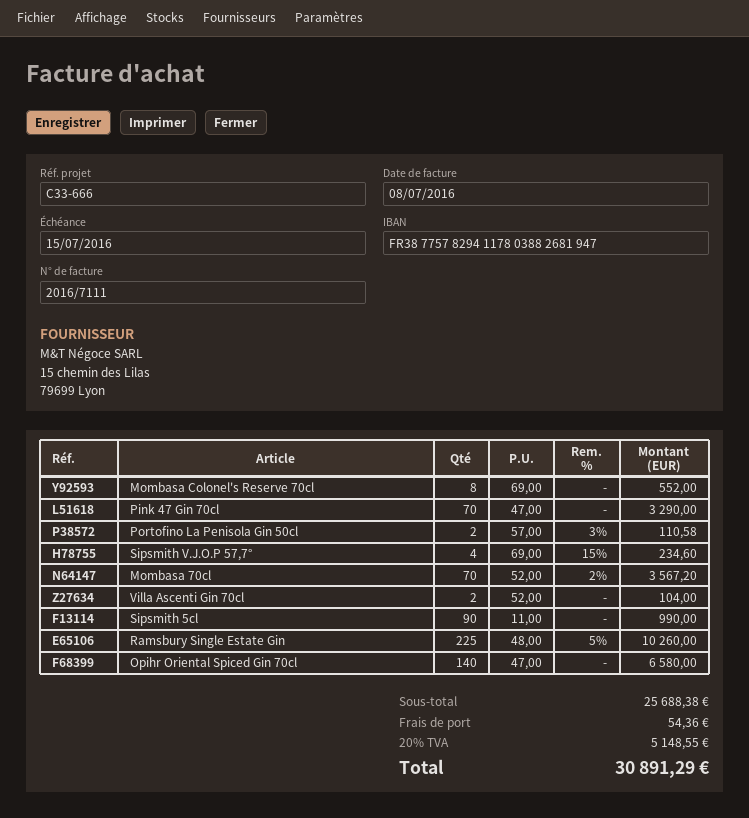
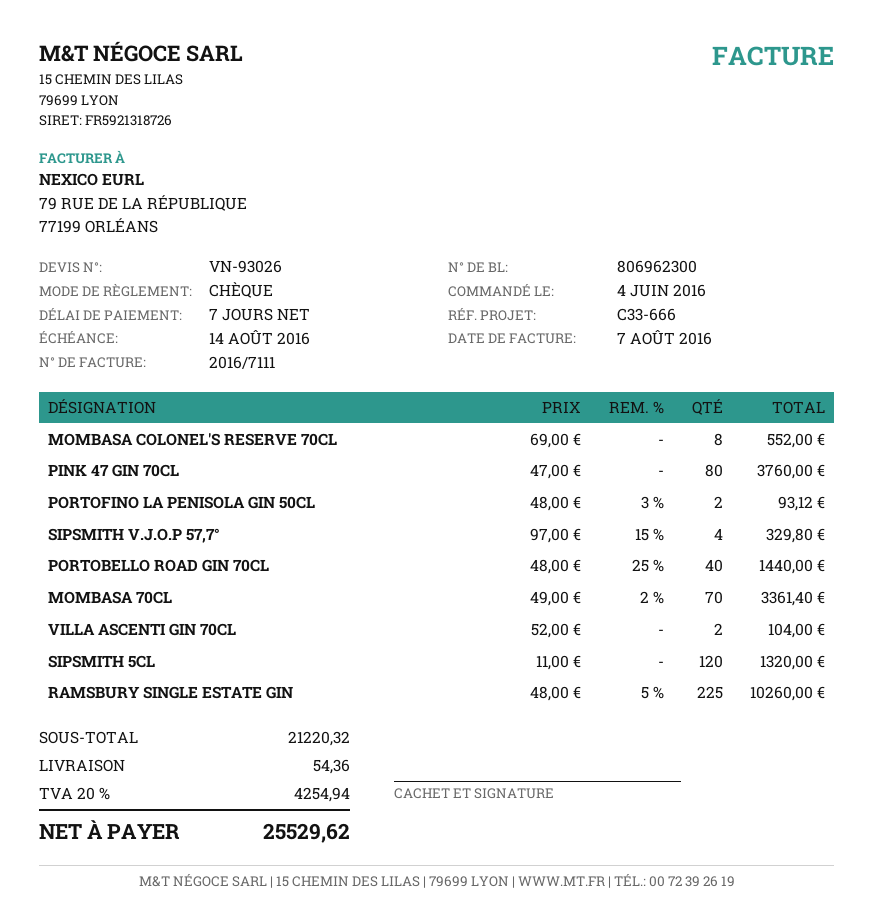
invoice date: 2016-07-08 -> 2016-08-07
due date: 2016-07-15 -> 2016-08-14
Pink 47 Gin 70cl: 70 x 47.00 = 3290.00 -> 80 x 47.00 = 3760.00
Portofino La Penisola Gin 50cl: 2 x 57.00 - 3% = 110.58 -> 2 x 48.00 - 3% = 93.12
Sipsmith V.J.O.P 57,7°: 4 x 69.00 - 15% = 234.60 -> 4 x 97.00 - 15% = 329.80
Mombasa 70cl: 70 x 52.00 - 2% = 3567.20 -> 70 x 49.00 - 2% = 3361.40
Sipsmith 5cl: 90 x 11.00 = 990.00 -> 120 x 11.00 = 1320.00
Opihr Oriental Spiced Gin 70cl: 140 x 47.00 = 6580.00 -> none
PORTOBELLO ROAD GIN 70CL: none -> 40 x 48.00 - 25% = 1440.00
subtotal: 25688.38 -> 21220.32
tax: 20% = 5148.55 -> 20% = 4254.94
total: 30891.29 -> 25529.62

